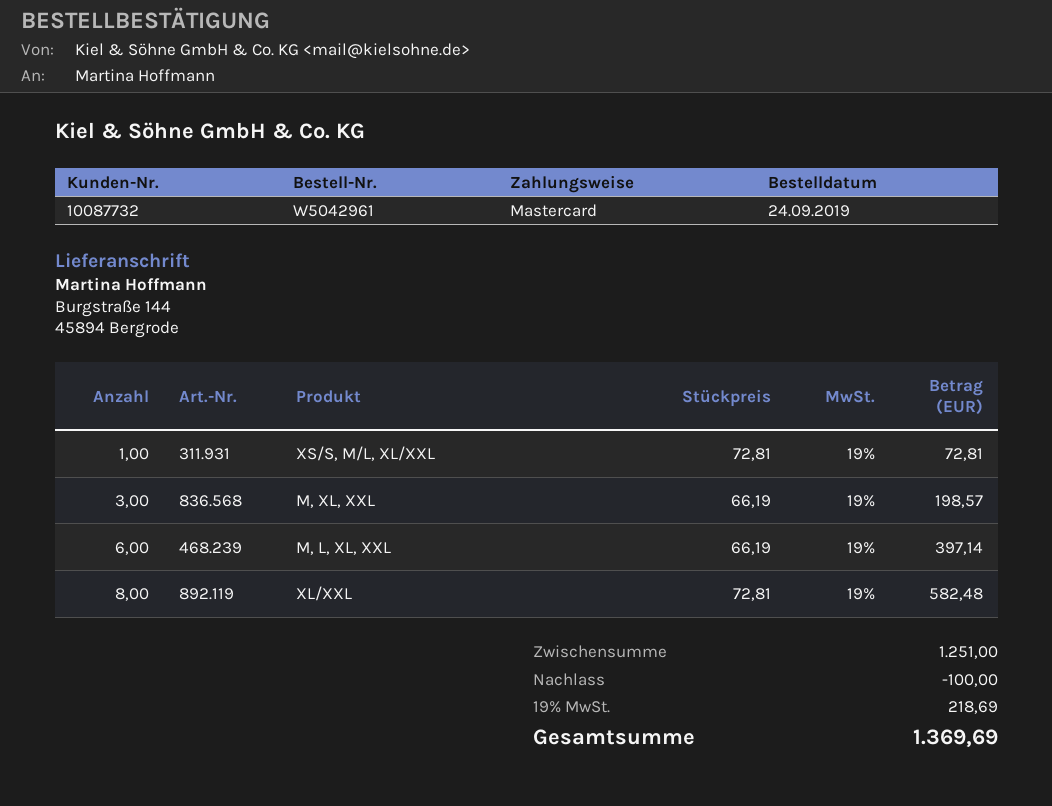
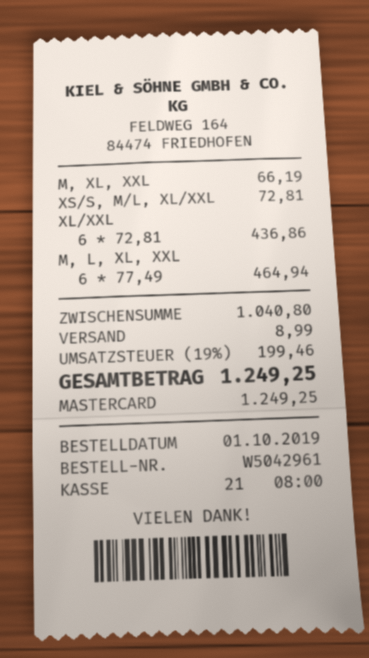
order date: 2019-09-24 -> 2019-10-01
M, XL, XXL: 3 x 66.19 = 198.57 -> 1 x 66.19 = 66.19
M, L, XL, XXL: 6 x 66.19 = 397.14 -> 6 x 77.49 = 464.94
XL/XXL: 8 x 72.81 = 582.48 -> 6 x 72.81 = 436.86
subtotal: 1251.00 -> 1040.80
discount: 100.00 -> none
shipping: none -> 8.99
tax: 19% = 218.69 -> 19% = 199.46
total: 1369.69 -> 1249.25

